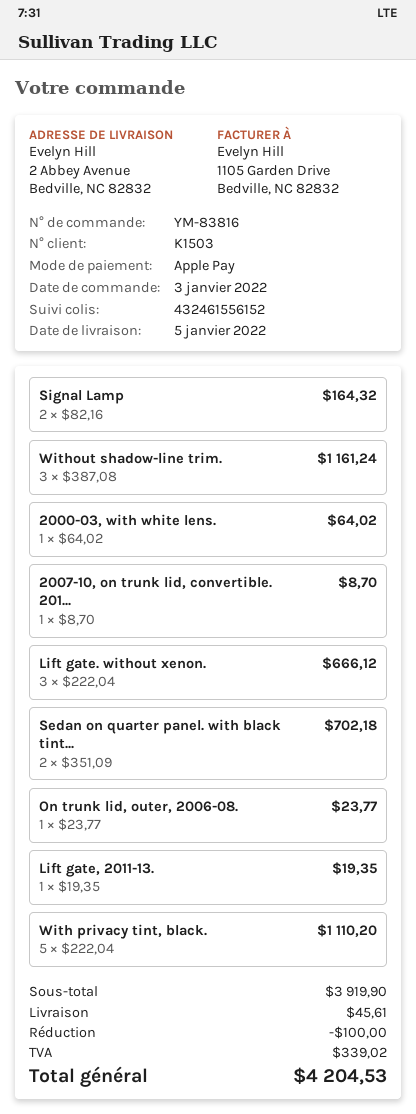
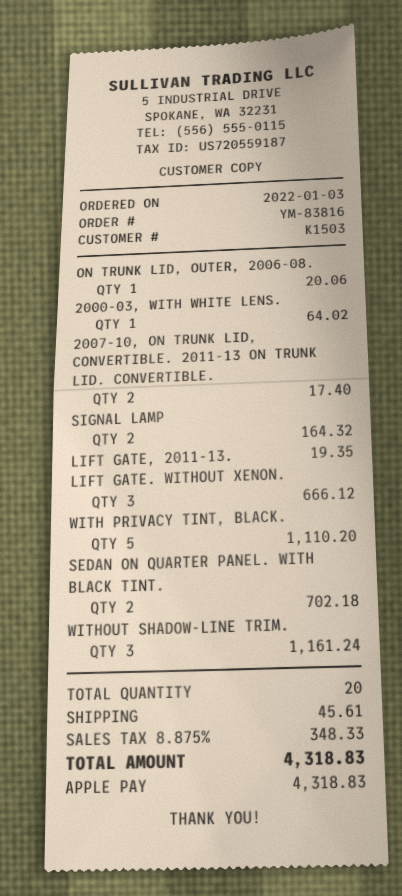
2007-10, on trunk lid, convertible. 201...: 1 for 8.70 -> 2 for 17.40
On trunk lid, outer, 2006-08.: 1 for 23.77 -> 1 for 20.06
discount: 100.00 -> none
tax: 339.02 -> 348.33
total: 4204.53 -> 4318.83

